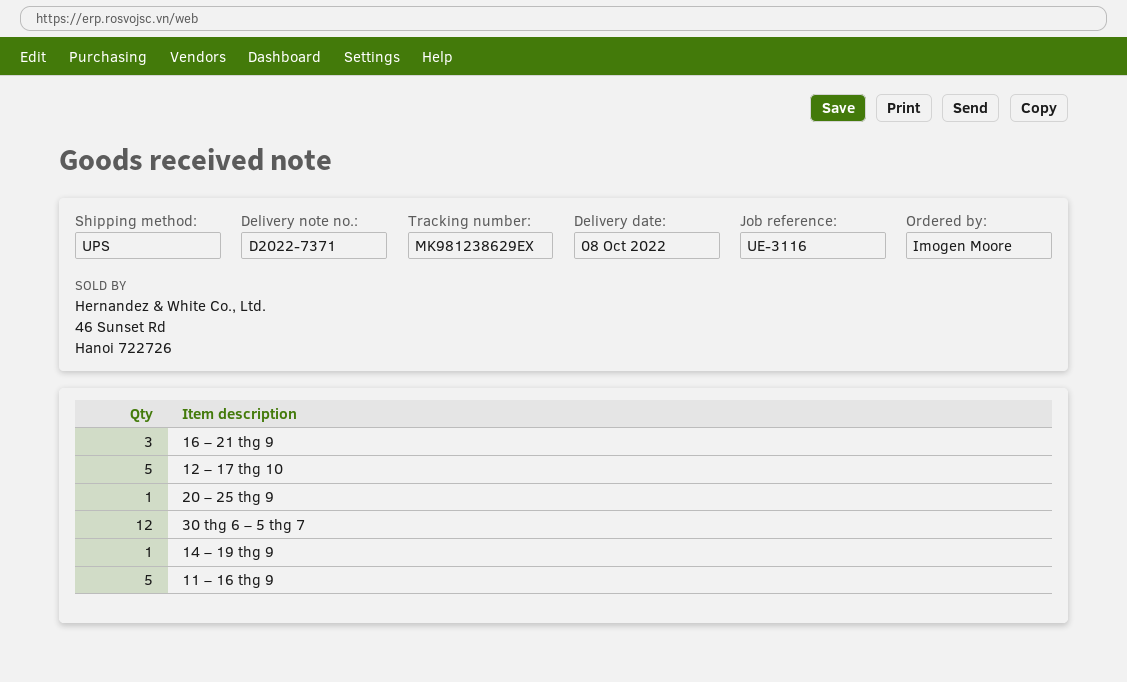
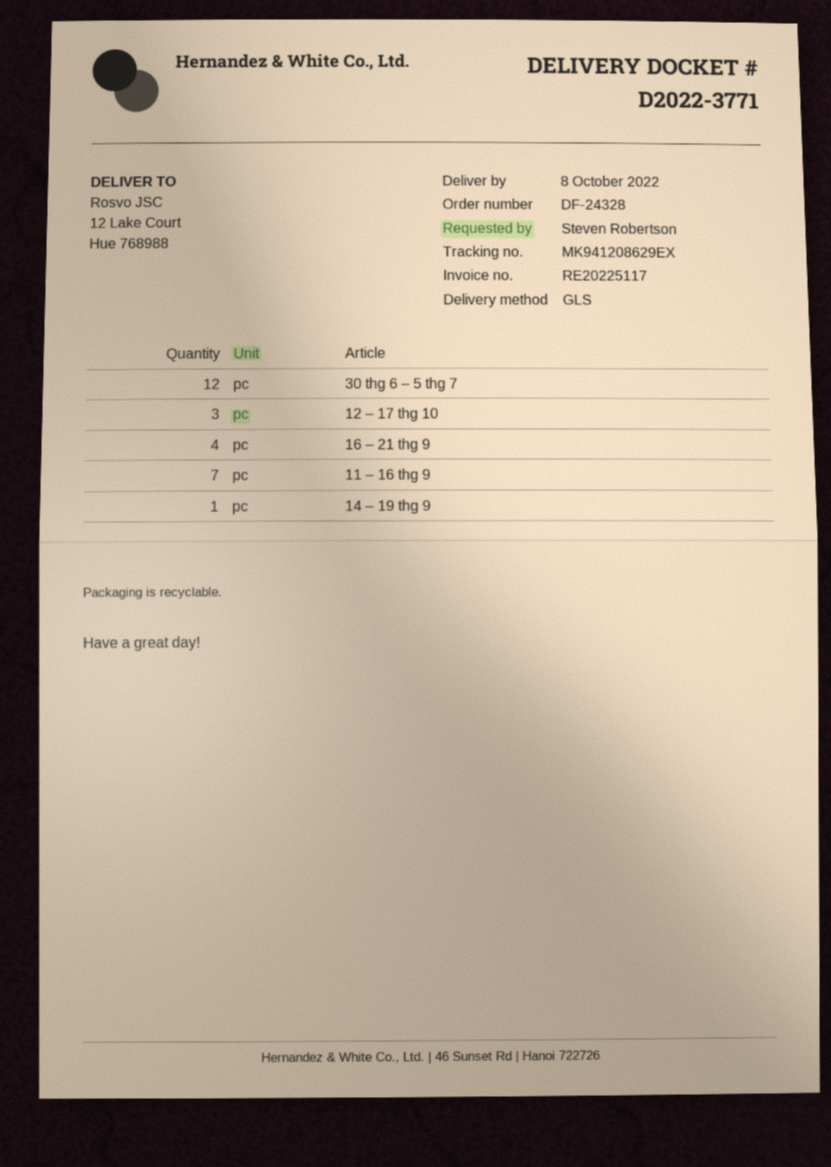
delivery note number: D2022-7371 -> D2022-3771
ordered by: Imogen Moore -> Steven Robertson
shipping method: UPS -> GLS
tracking number: MK981238629EX -> MK941208629EX
16 – 21 thg 9: 3 -> 4
12 – 17 thg 10: 5 -> 3
20 – 25 thg 9: 1 -> none
11 – 16 thg 9: 5 -> 7

